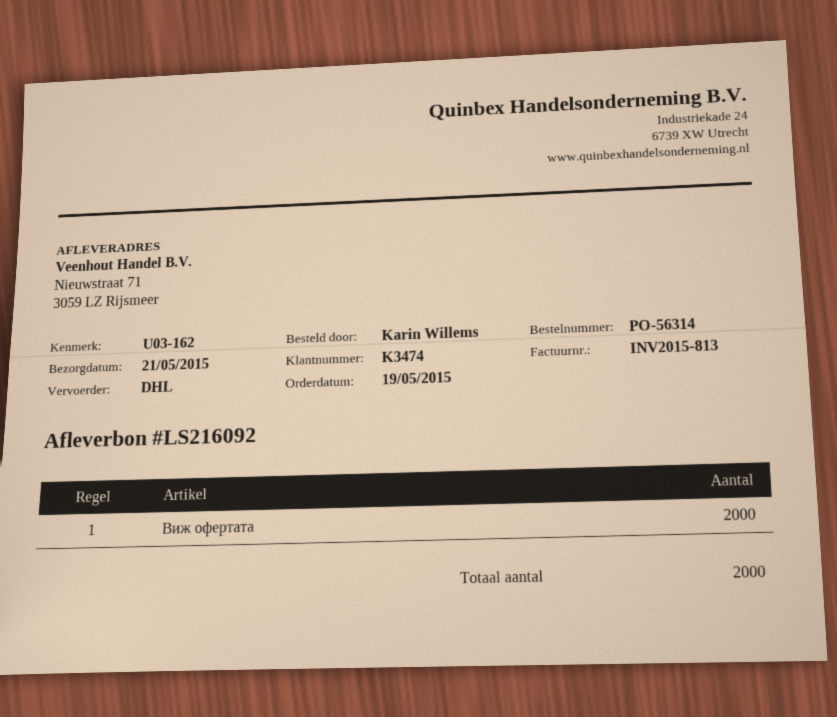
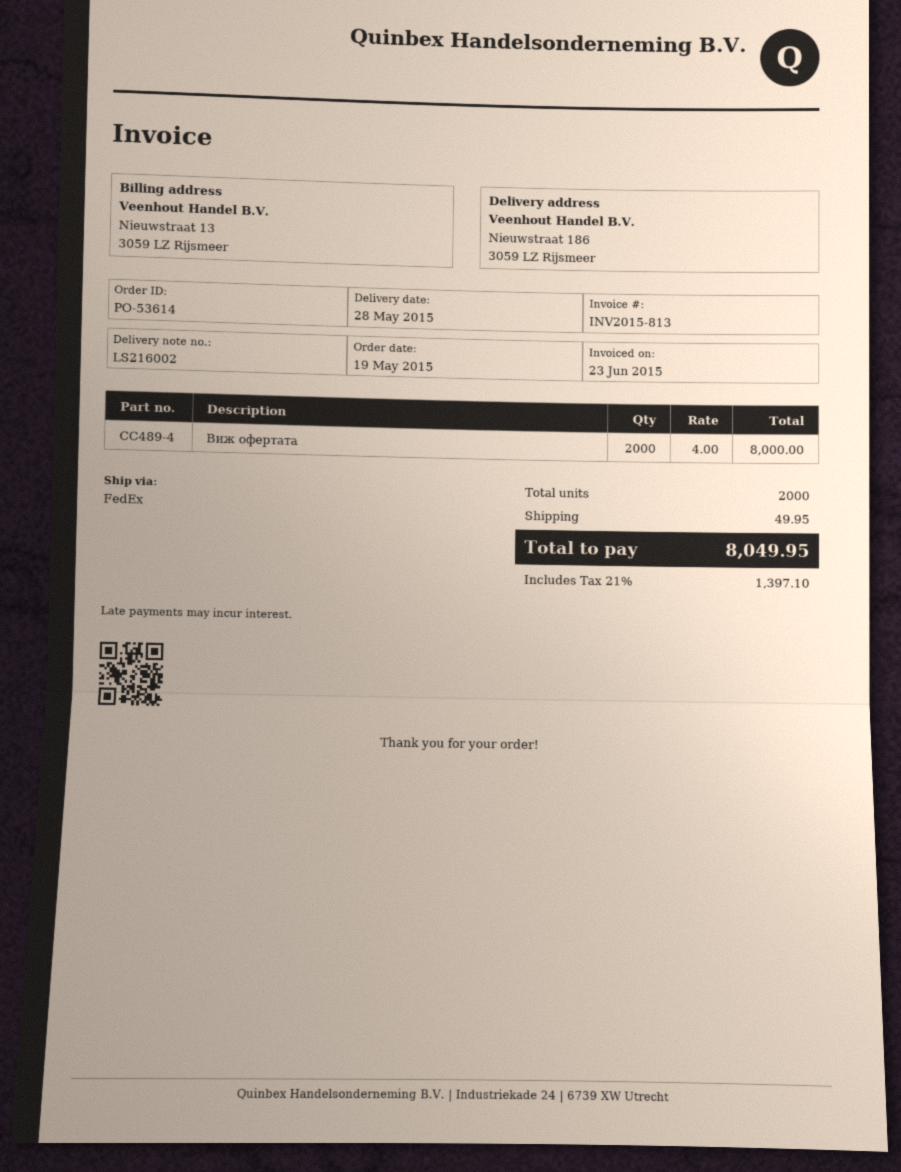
order number: PO-56314 -> PO-53614
delivery note number: LS216092 -> LS216002
delivery date: 2015-05-21 -> 2015-05-28
shipping method: DHL -> FedEx
ship to: Nieuwstraat 71, 3059 LZ Rijsmeer -> Nieuwstraat 186, 3059 LZ Rijsmeer

